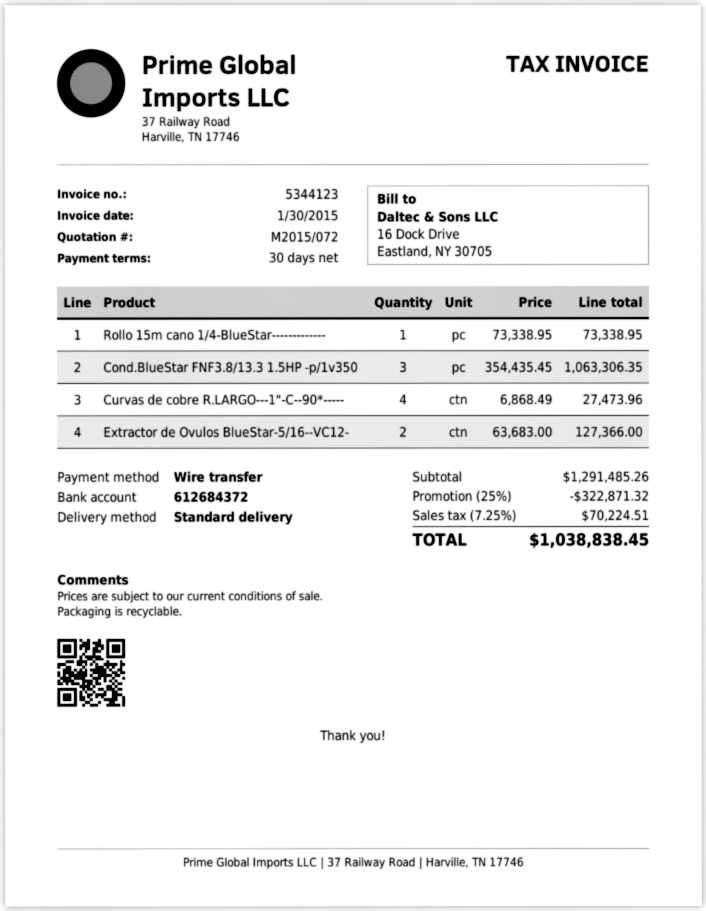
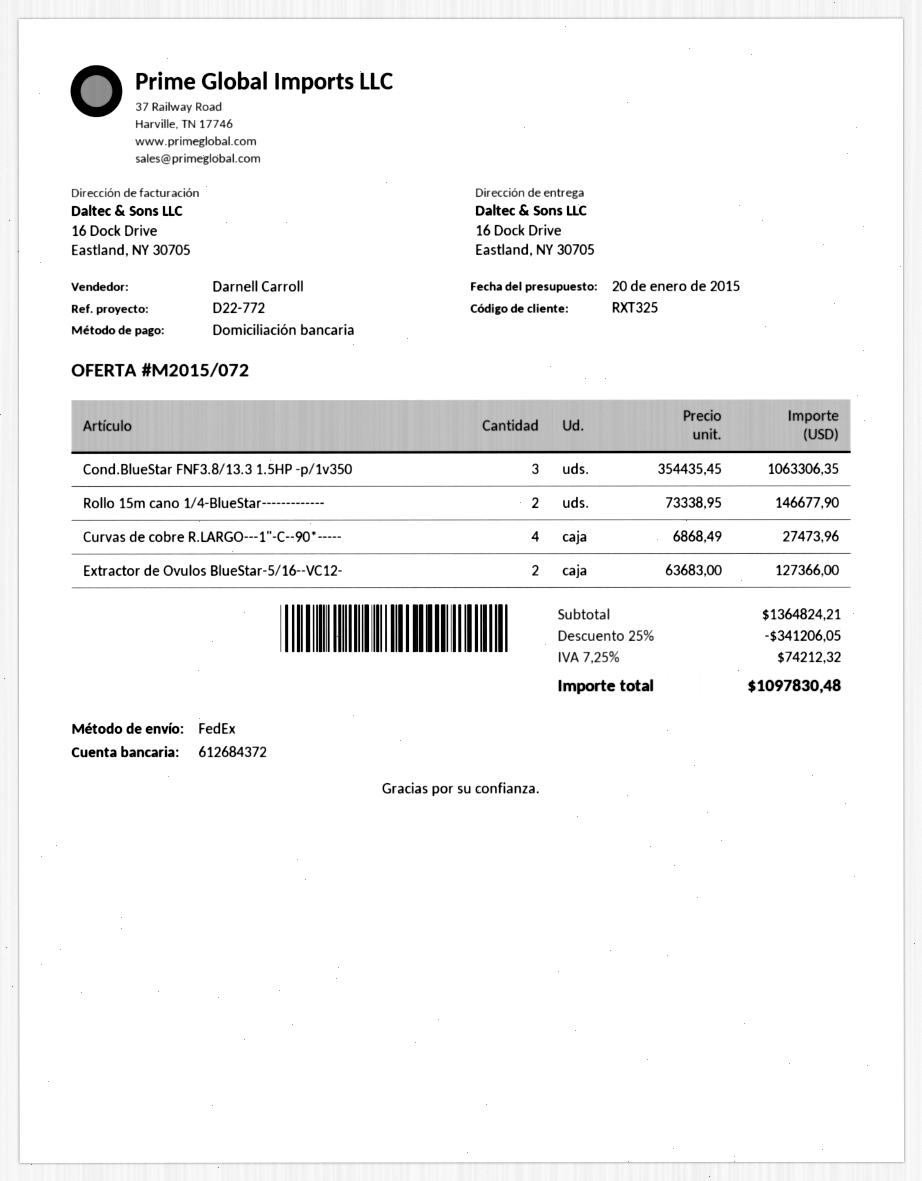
payment method: bank transfer -> direct debit
shipping method: standard -> FedEx
Rollo 15m cano 1/4-BlueStar-------------: 1 x 73338.95 = 73338.95 -> 2 x 73338.95 = 146677.90
subtotal: 1291485.26 -> 1364824.21
discount: 25% = 322871.32 -> 25% = 341206.05
tax: 7.25% = 70224.51 -> 7.25% = 74212.32
total: 1038838.45 -> 1097830.48

